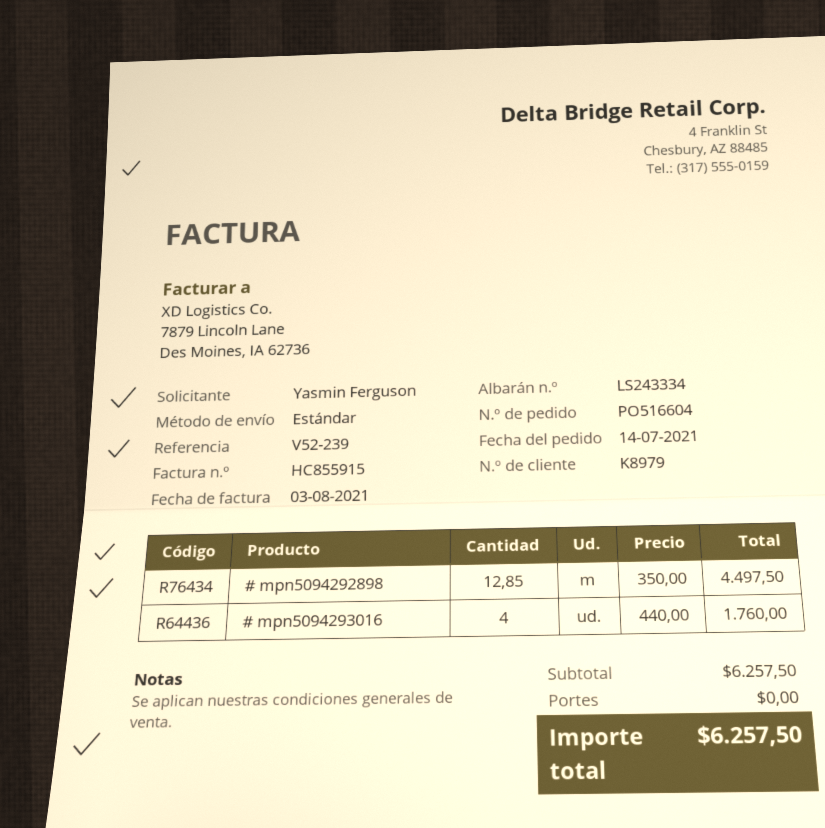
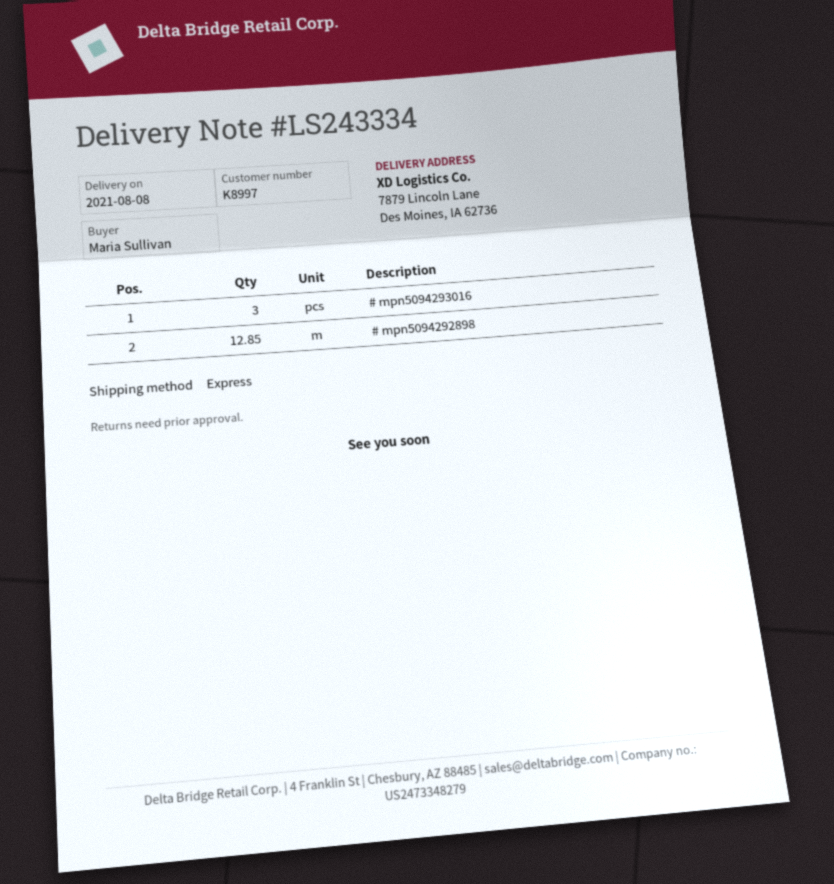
customer number: K8979 -> K8997
ordered by: Yasmin Ferguson -> Maria Sullivan
shipping method: standard -> express
# mpn5094293016: 4 -> 3

